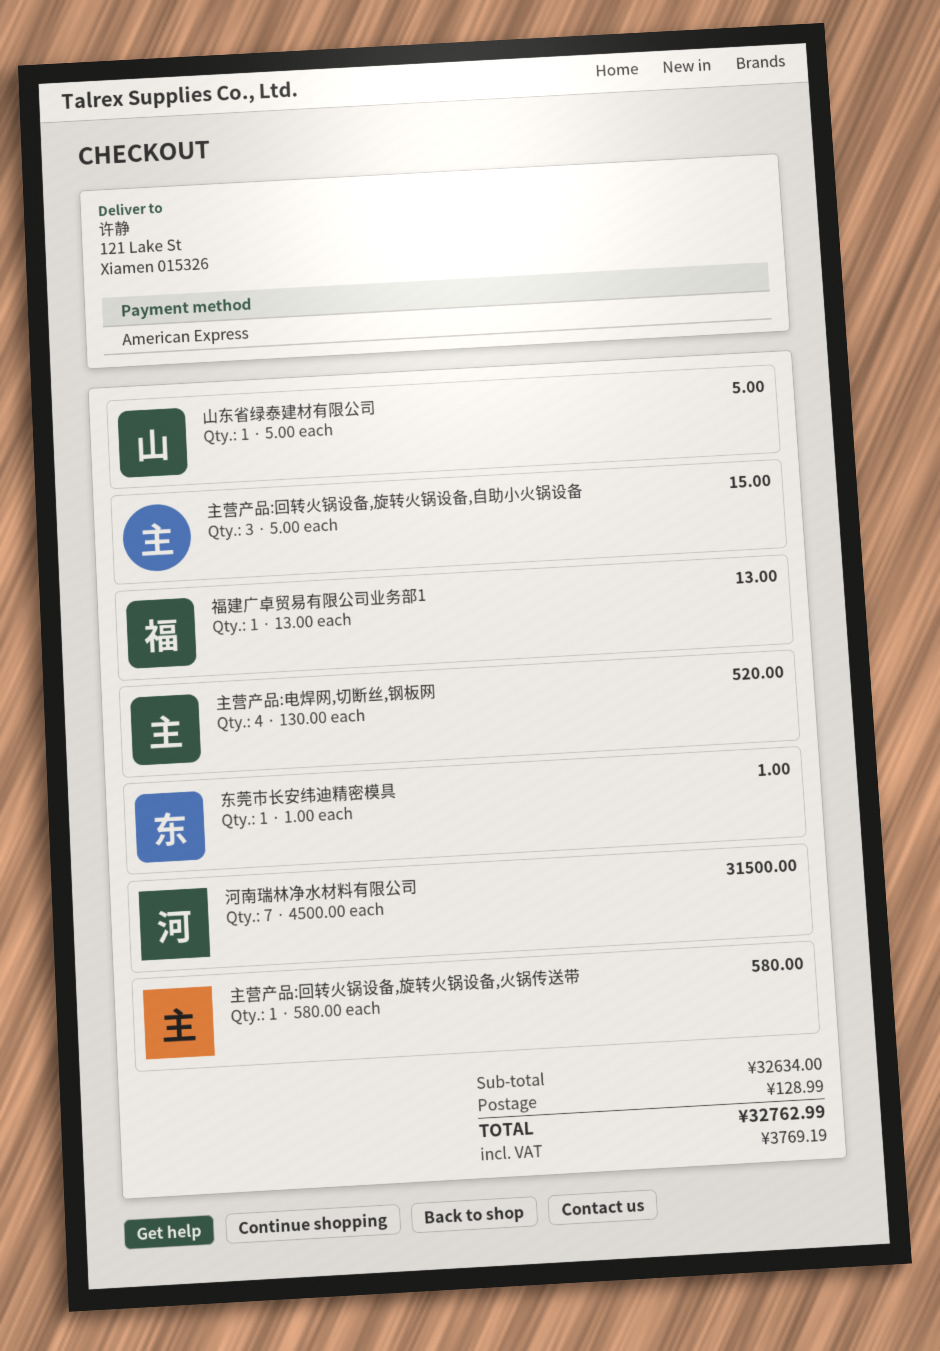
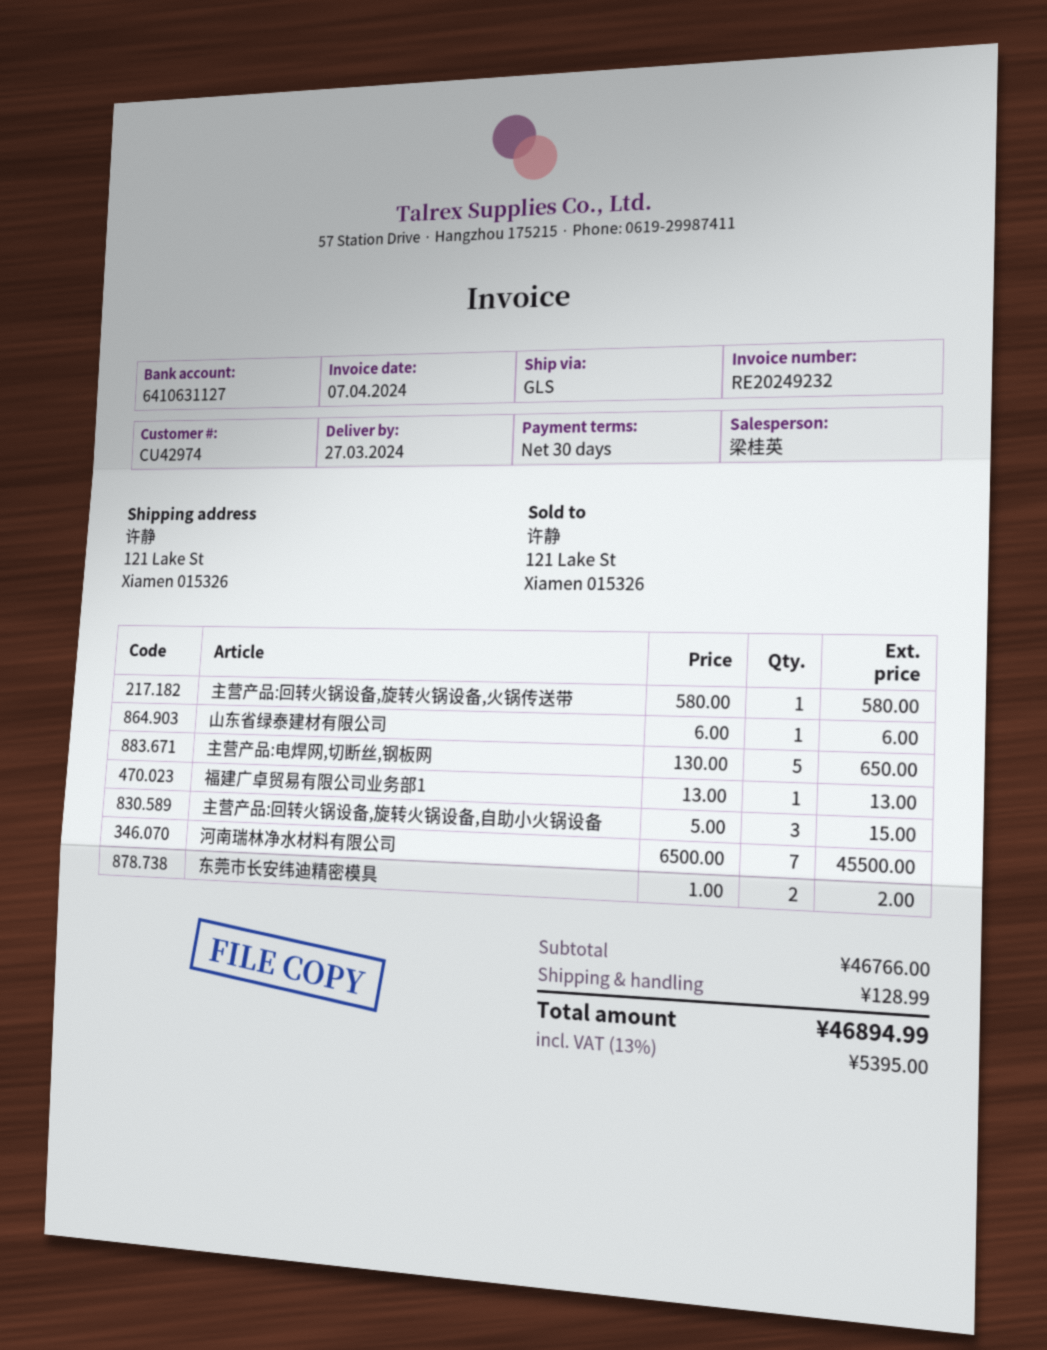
山东省绿泰建材有限公司: 1 x 5.00 = 5.00 -> 1 x 6.00 = 6.00
主营产品:电焊网,切断丝,钢板网: 4 x 130.00 = 520.00 -> 5 x 130.00 = 650.00
东莞市长安纬迪精密模具: 1 x 1.00 = 1.00 -> 2 x 1.00 = 2.00
河南瑞林净水材料有限公司: 7 x 4500.00 = 31500.00 -> 7 x 6500.00 = 45500.00
subtotal: 32634.00 -> 46766.00
tax: 3769.19 -> 5395.00
total: 32762.99 -> 46894.99

